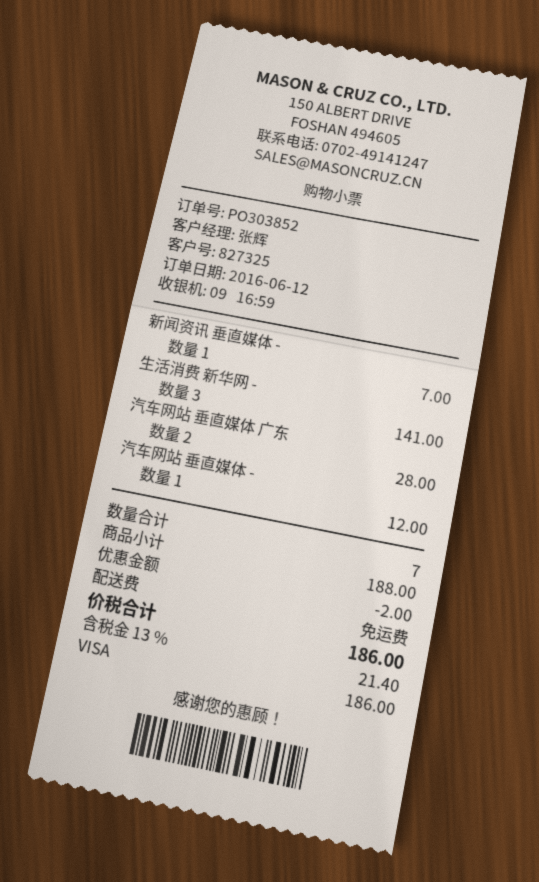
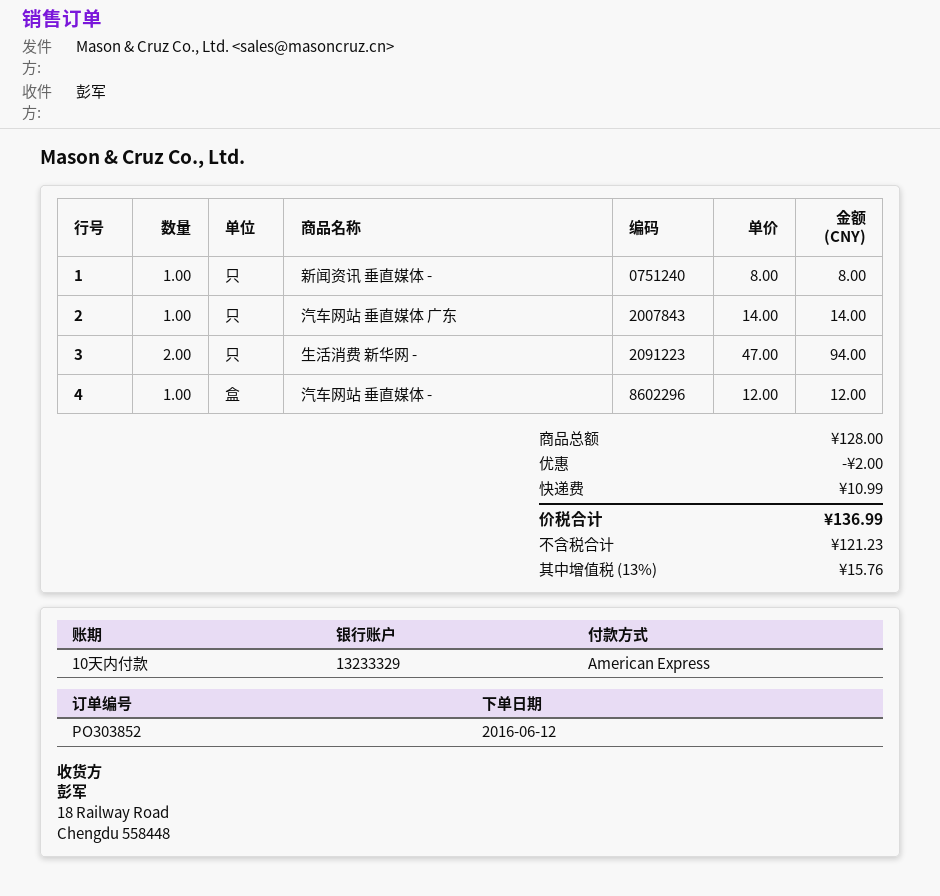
payment method: Visa -> American Express
新闻资讯 垂直媒体 -: 1 for 7.00 -> 1 for 8.00
生活消费 新华网 -: 3 for 141.00 -> 2 for 94.00
汽车网站 垂直媒体 广东: 2 for 28.00 -> 1 for 14.00
subtotal: 188.00 -> 128.00
shipping: 0.00 -> 10.99
tax: 13% = 21.40 -> 13% = 15.76
total: 186.00 -> 136.99

